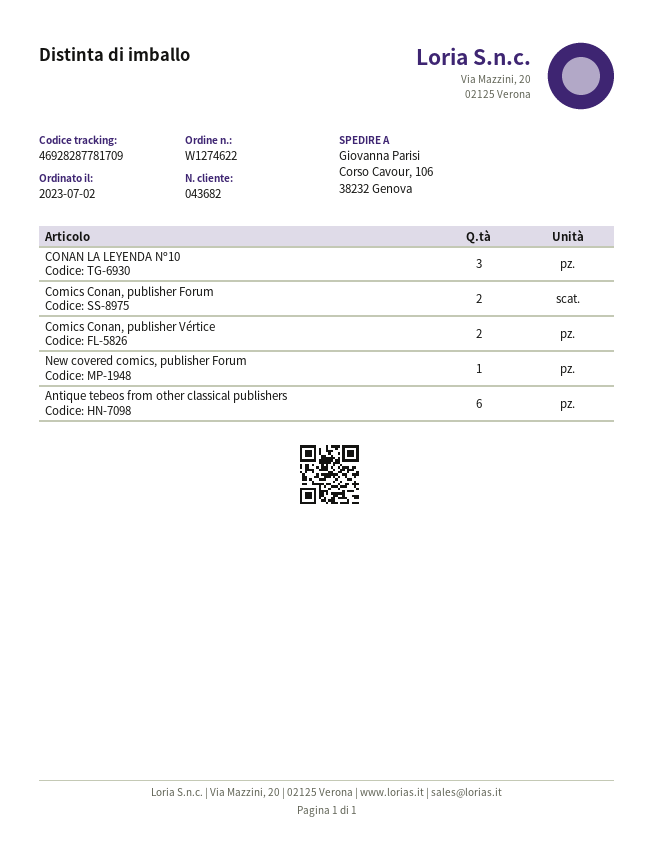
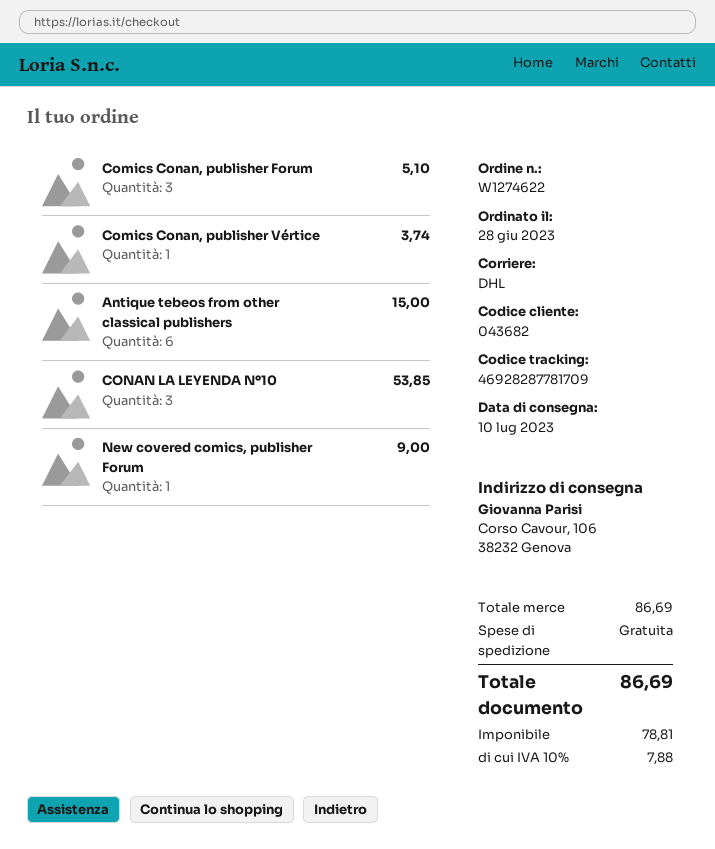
order date: 2023-07-02 -> 2023-06-28
Comics Conan, publisher Forum: 2 -> 3
Comics Conan, publisher Vértice: 2 -> 1

